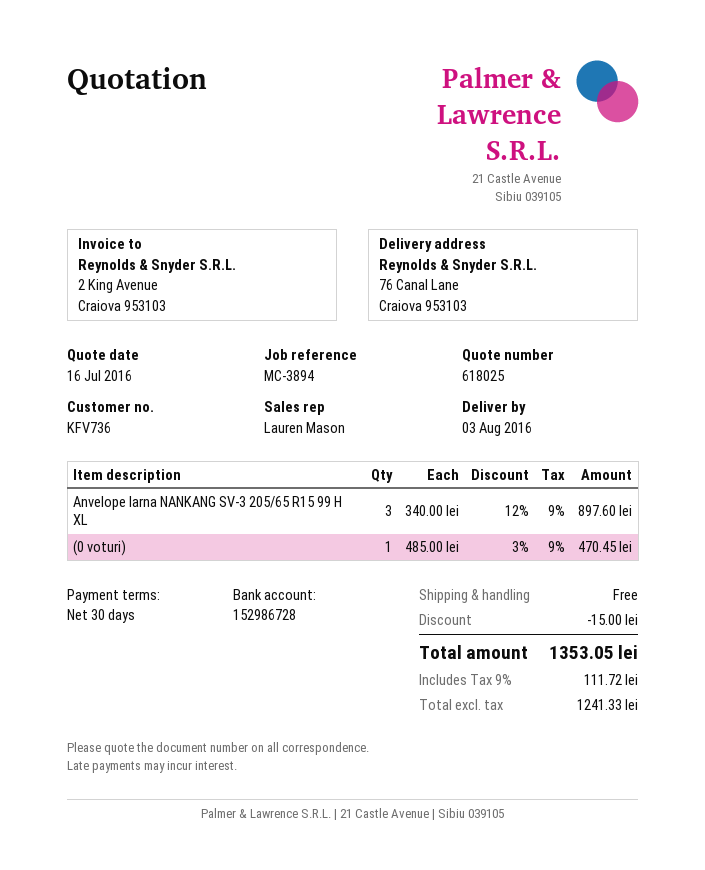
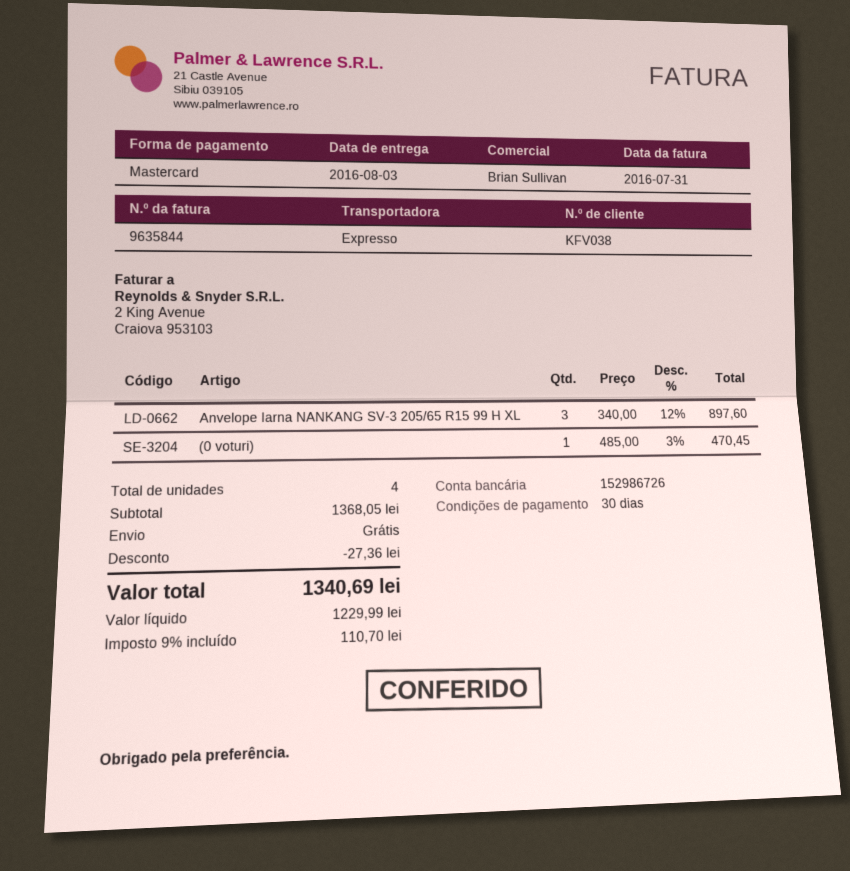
customer number: KFV736 -> KFV038
sales rep: Lauren Mason -> Brian Sullivan
bank account: 152986728 -> 152986726
discount: 15.00 -> 27.36
net: 1241.33 -> 1229.99
tax: 9% = 111.72 -> 9% = 110.70
total: 1353.05 -> 1340.69

